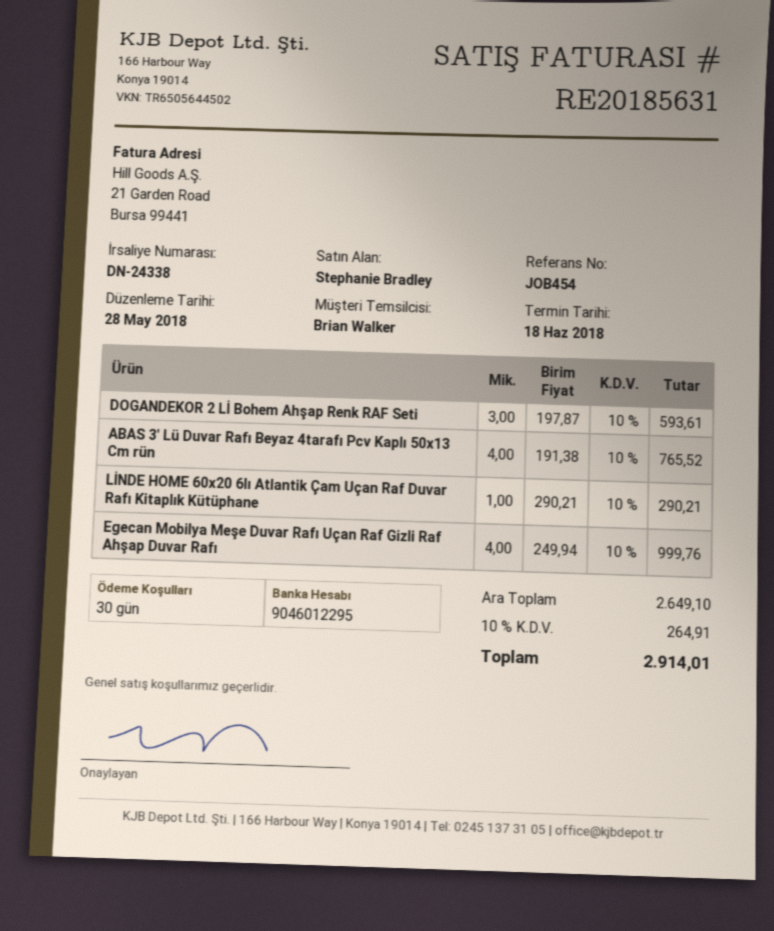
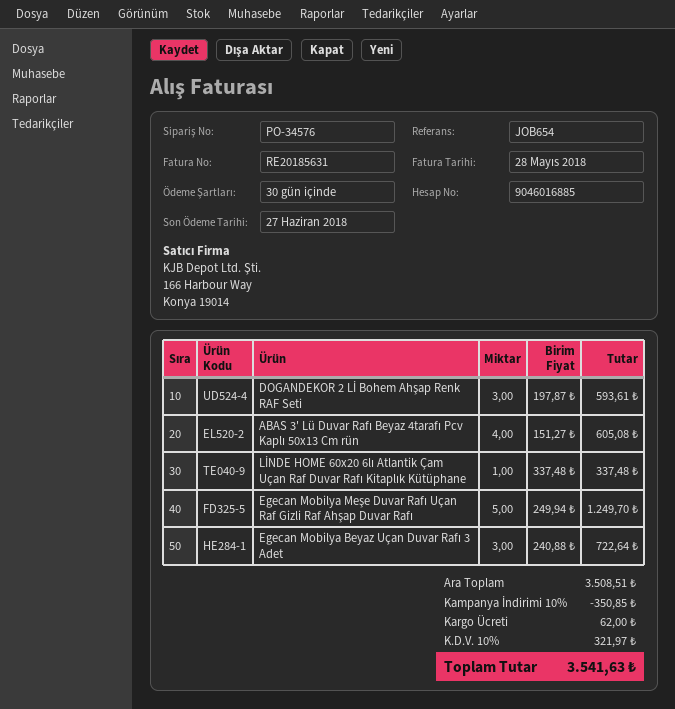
reference: JOB454 -> JOB654
bank account: 9046012295 -> 9046016885
ABAS 3' Lü Duvar Rafı Beyaz 4tarafı Pcv Kaplı 50x13 Cm rün: 4 x 191.38 = 765.52 -> 4 x 151.27 = 605.08
LİNDE HOME 60x20 6lı Atlantik Çam Uçan Raf Duvar Rafı Kitaplık Kütüphane: 1 x 290.21 = 290.21 -> 1 x 337.48 = 337.48
Egecan Mobilya Meşe Duvar Rafı Uçan Raf Gizli Raf Ahşap Duvar Rafı: 4 x 249.94 = 999.76 -> 5 x 249.94 = 1249.70
Egecan Mobilya Beyaz Uçan Duvar Rafı 3 Adet: none -> 3 x 240.88 = 722.64
subtotal: 2649.10 -> 3508.51
discount: none -> 10% = 350.85
shipping: none -> 62.00
tax: 10% = 264.91 -> 10% = 321.97
total: 2914.01 -> 3541.63

